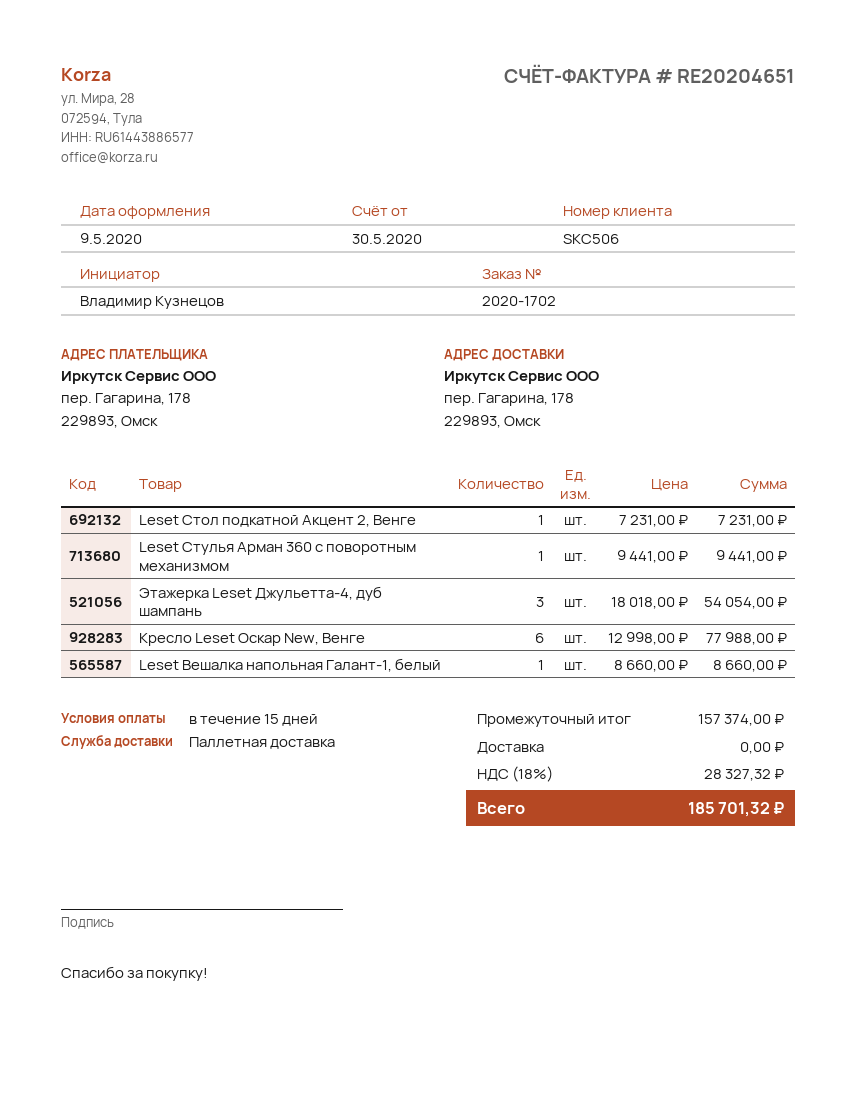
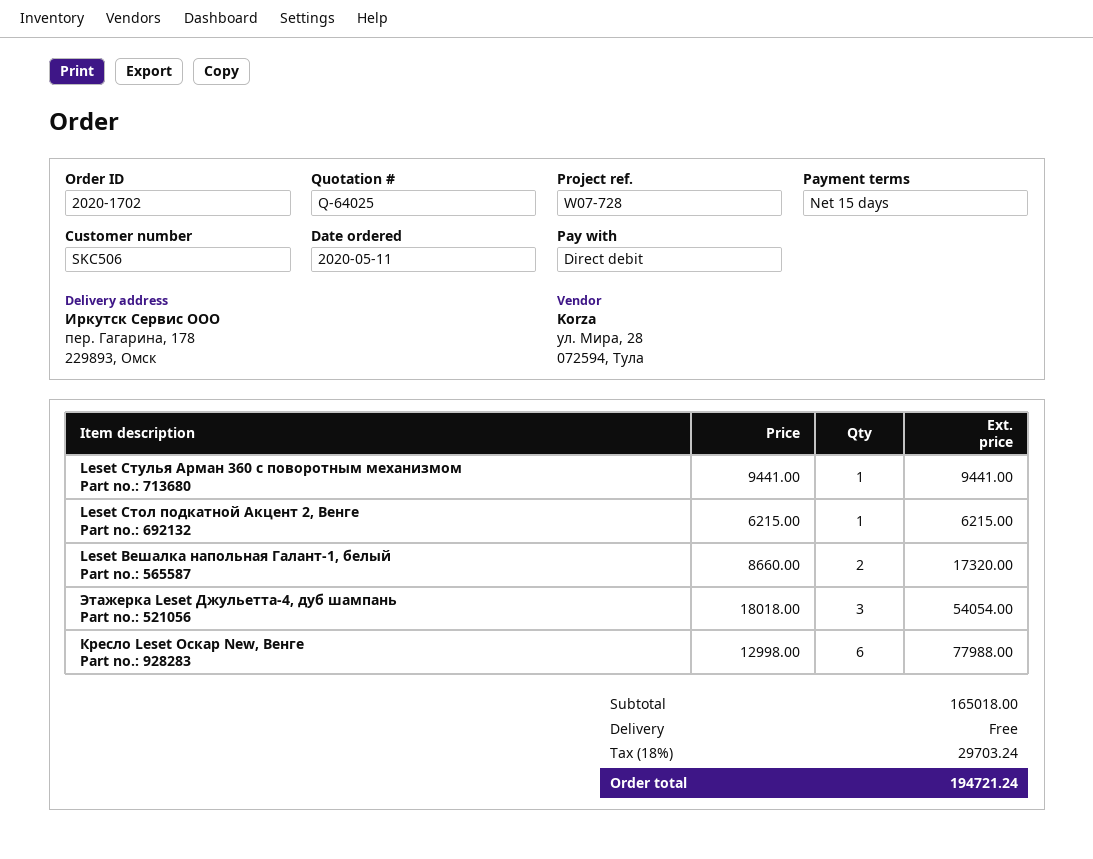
order date: 2020-05-09 -> 2020-05-11
Leset Стол подкатной Акцент 2, Венге: 1 x 7231.00 = 7231.00 -> 1 x 6215.00 = 6215.00
Leset Вешалка напольная Галант-1, белый: 1 x 8660.00 = 8660.00 -> 2 x 8660.00 = 17320.00
subtotal: 157374.00 -> 165018.00
tax: 18% = 28327.32 -> 18% = 29703.24
total: 185701.32 -> 194721.24

